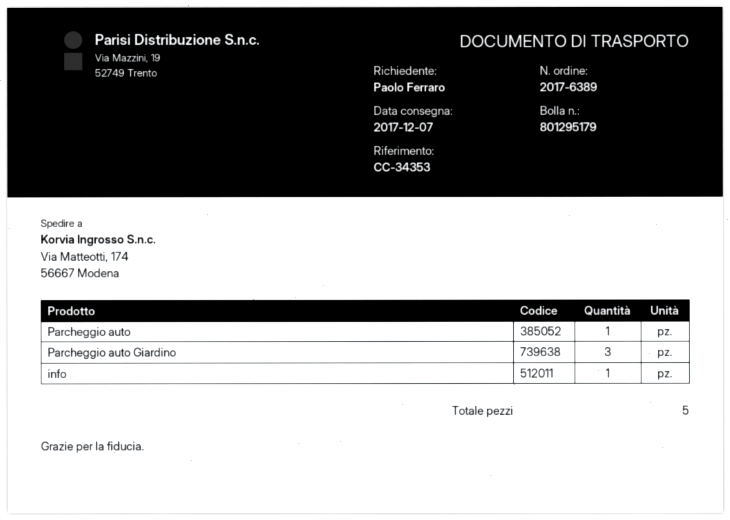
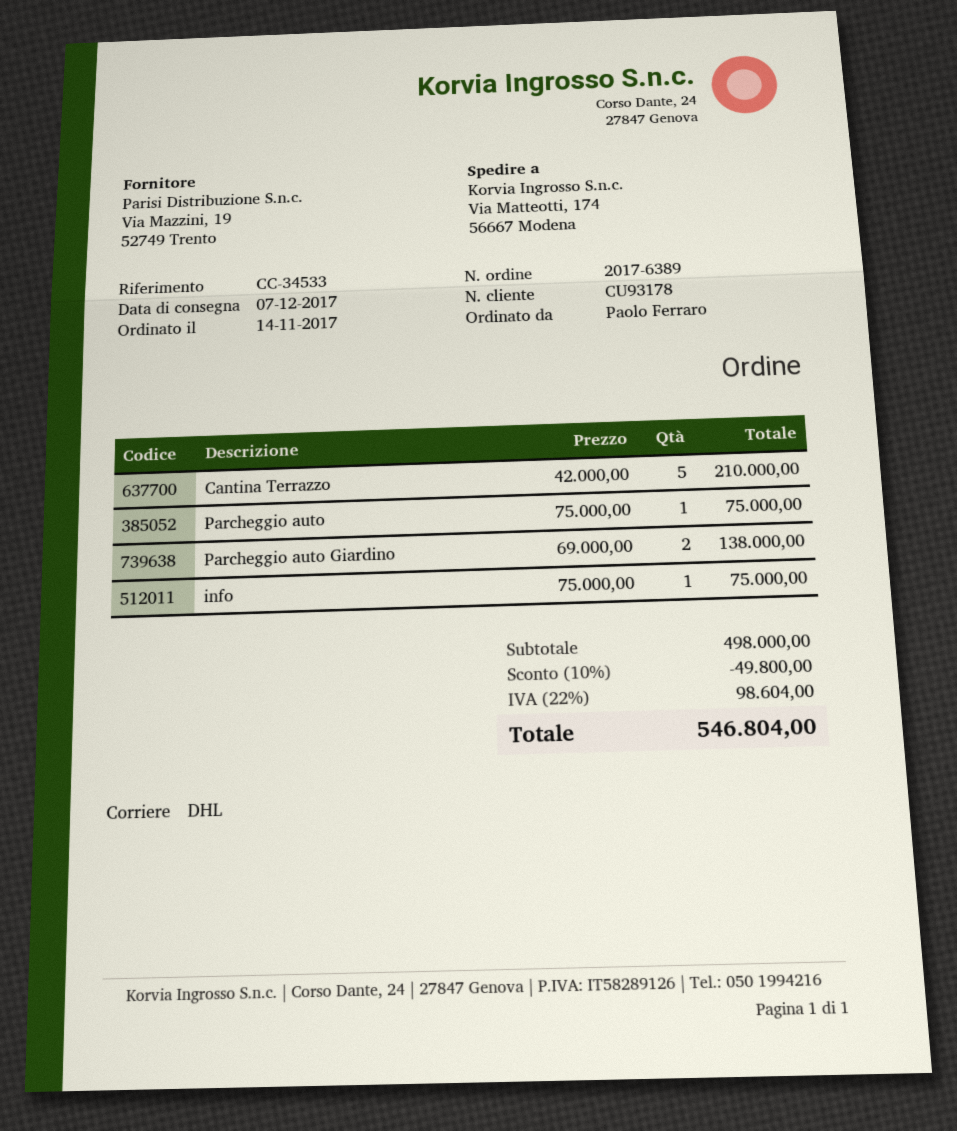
reference: CC-34353 -> CC-34533
Parcheggio auto Giardino: 3 -> 2
Cantina Terrazzo: none -> 5

